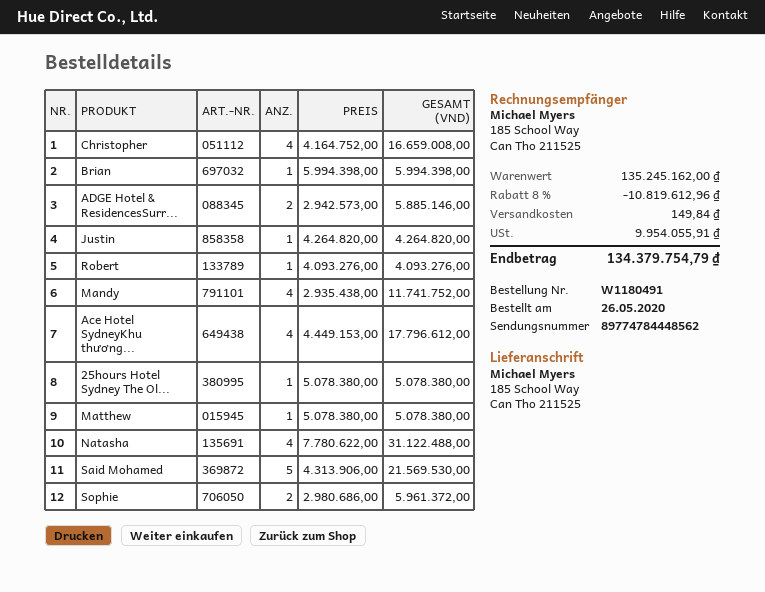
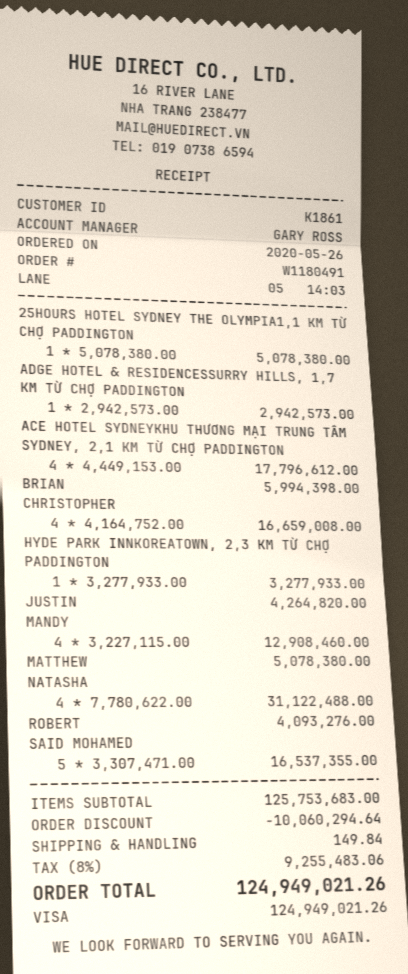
ADGE Hotel & ResidencesSurr...: 2 x 2942573.00 = 5885146.00 -> 1 x 2942573.00 = 2942573.00
Mandy: 4 x 2935438.00 = 11741752.00 -> 4 x 3227115.00 = 12908460.00
Said Mohamed: 5 x 4313906.00 = 21569530.00 -> 5 x 3307471.00 = 16537355.00
Sophie: 2 x 2980686.00 = 5961372.00 -> none
HYDE PARK INNKOREATOWN, 2,3 KM TỪ CHỢ PADDINGTON: none -> 1 x 3277933.00 = 3277933.00
subtotal: 135245162.00 -> 125753683.00
discount: 10819612.96 -> 10060294.64
tax: 9954055.91 -> 9255483.06
total: 134379754.79 -> 124949021.26

